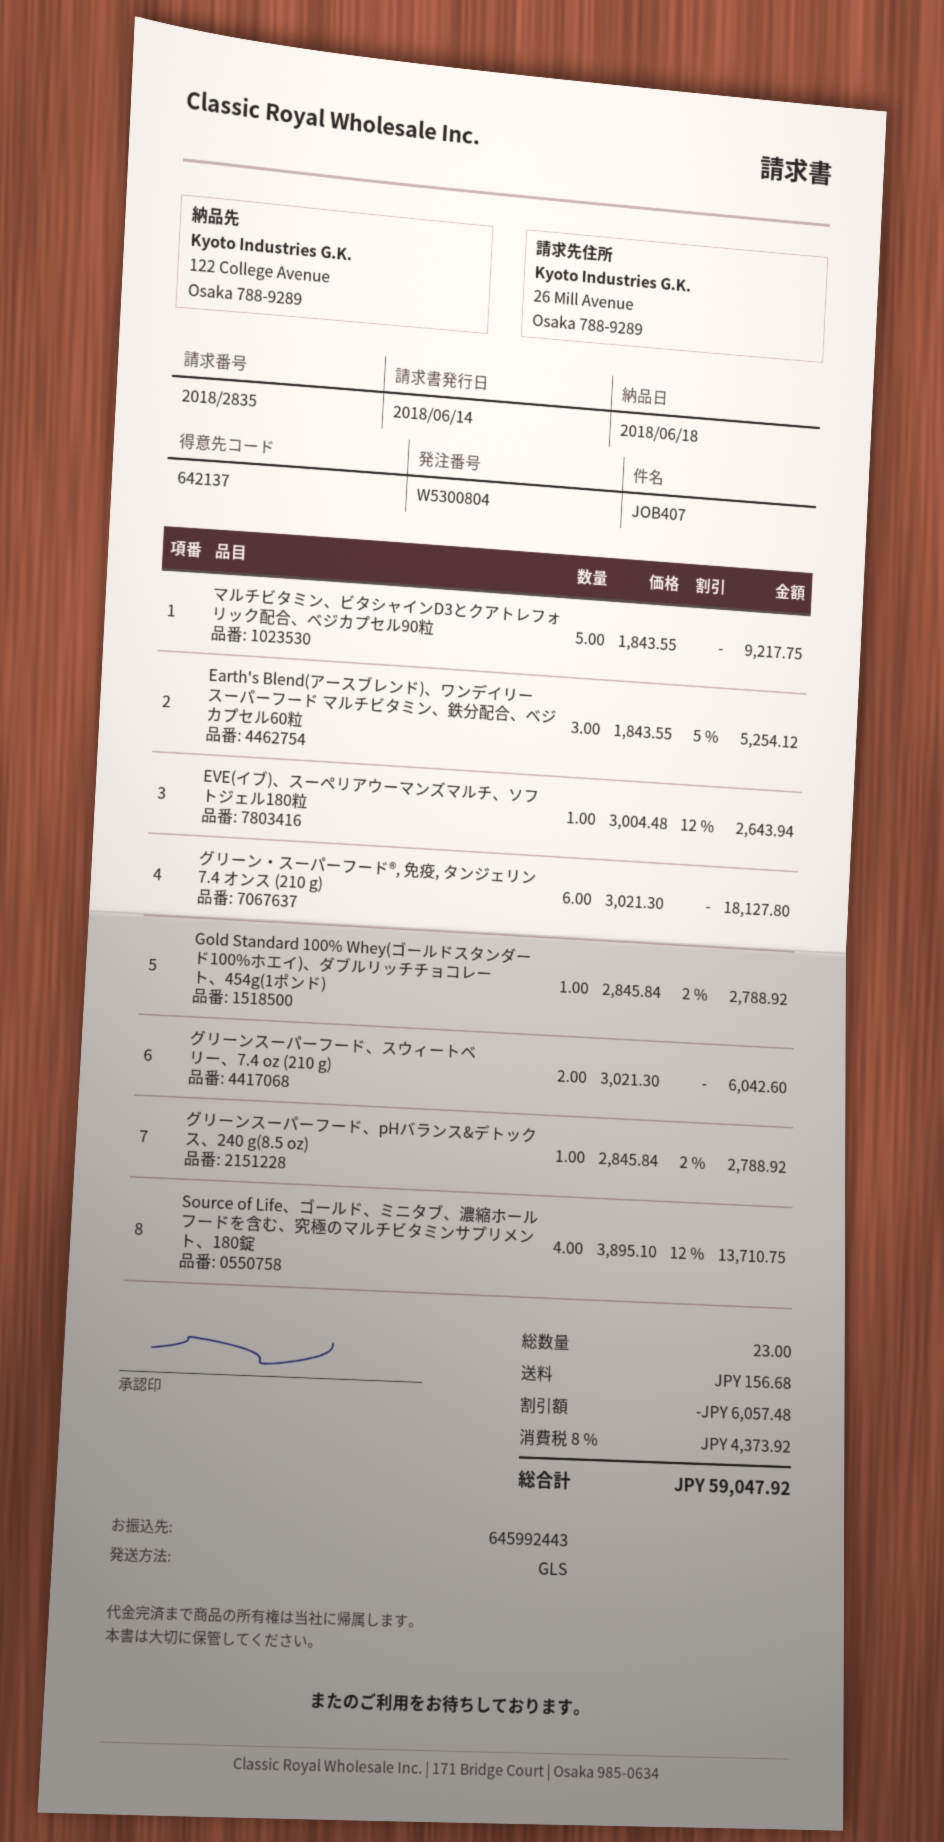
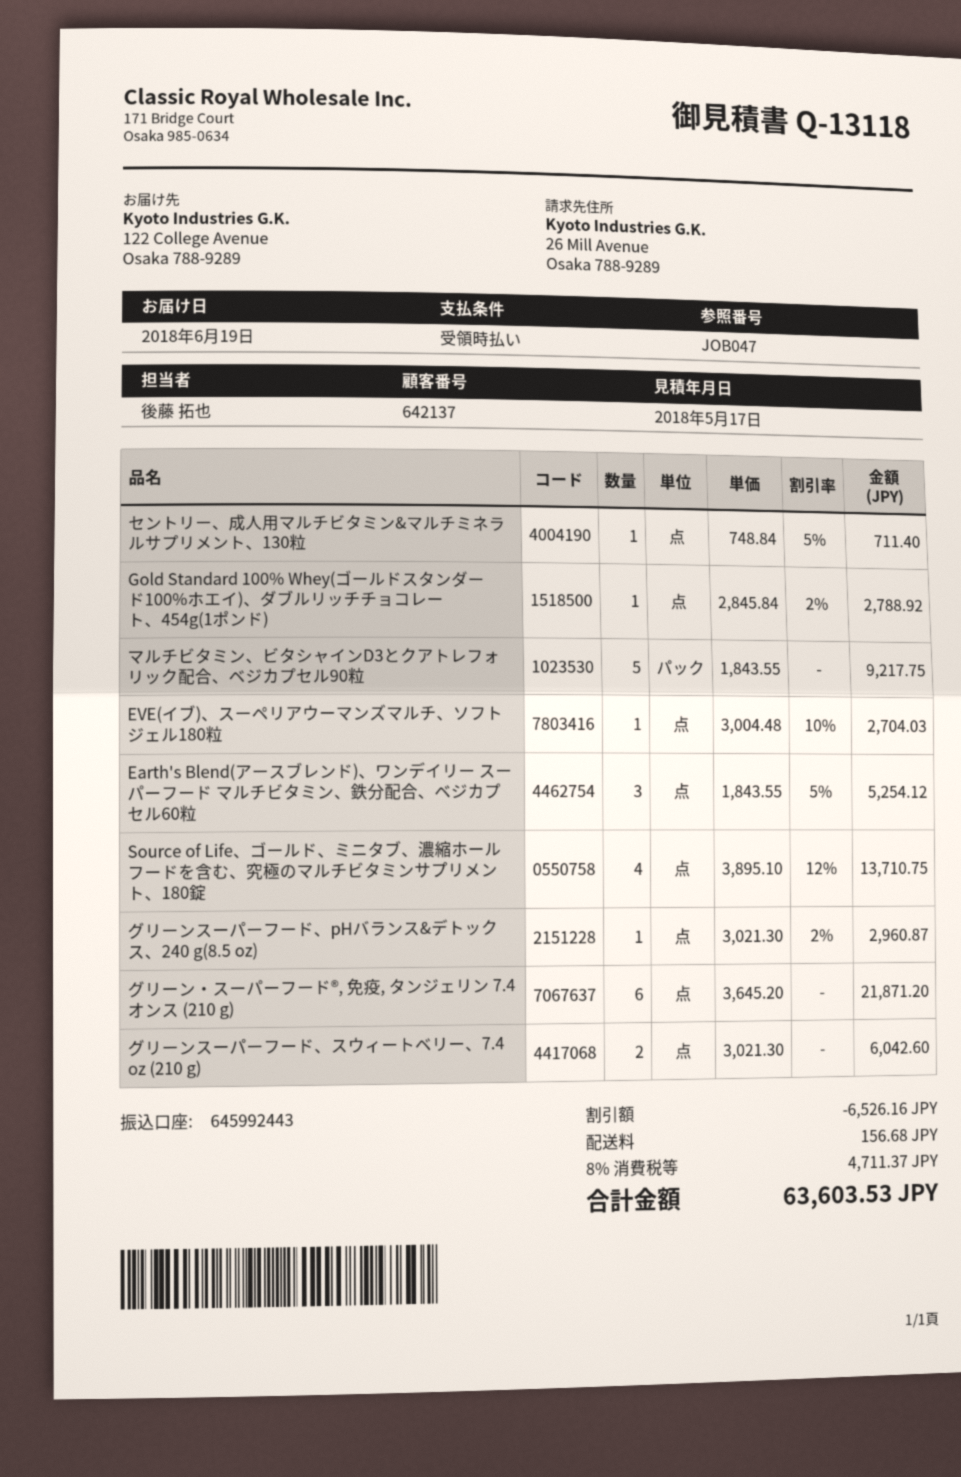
delivery date: 2018-06-18 -> 2018-06-19
reference: JOB407 -> JOB047
EVE(イブ)、スーペリアウーマンズマルチ、ソフトジェル180粒: 1 x 3004.48 - 12% = 2643.94 -> 1 x 3004.48 - 10% = 2704.03
グリーン・スーパーフード®, 免疫, タンジェリン 7.4 オンス (210 g): 6 x 3021.30 = 18127.80 -> 6 x 3645.20 = 21871.20
グリーンスーパーフード、pHバランス&デトックス、240 g(8.5 oz): 1 x 2845.84 - 2% = 2788.92 -> 1 x 3021.30 - 2% = 2960.87
セントリー、成人用マルチビタミン&マルチミネラルサプリメント、130粒: none -> 1 x 748.84 - 5% = 711.40
discount: 6057.48 -> 6526.16
tax: 8% = 4373.92 -> 8% = 4711.37
total: 59047.92 -> 63603.53

